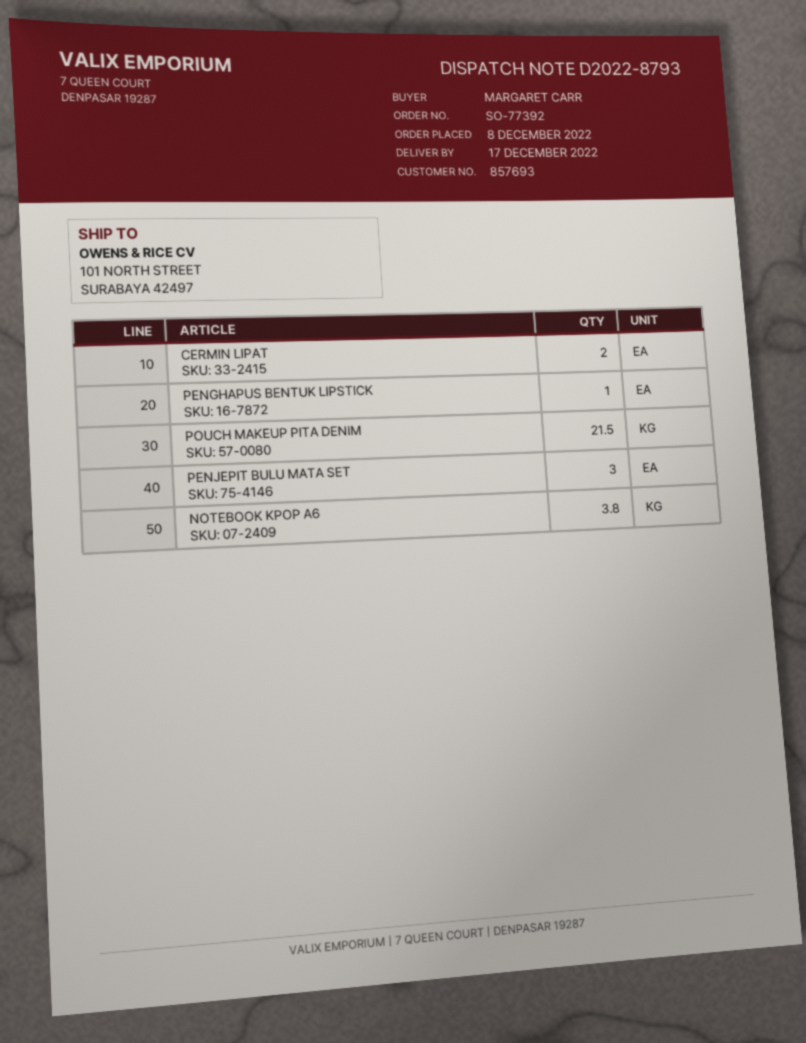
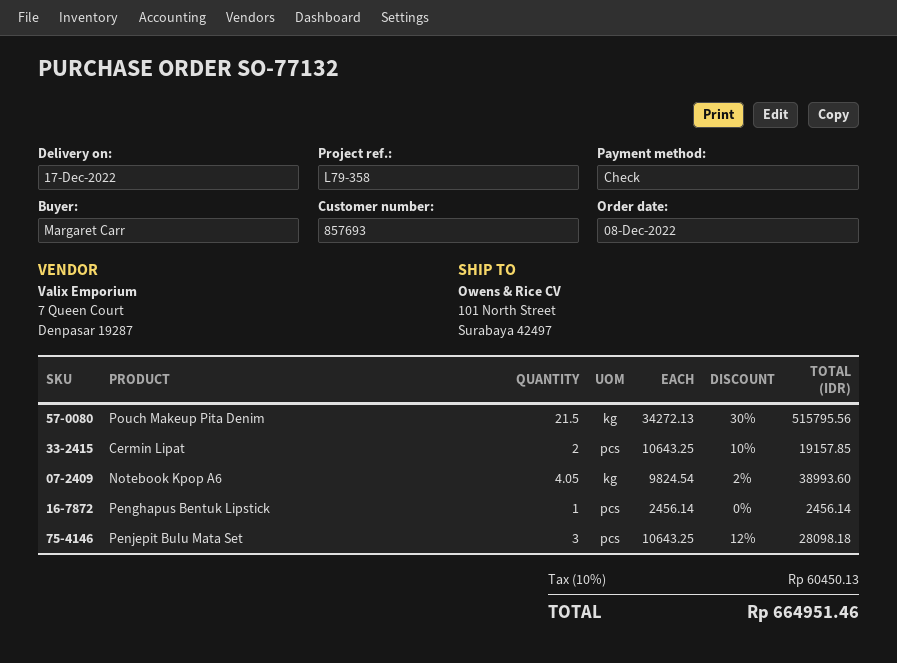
order number: SO-77392 -> SO-77132
NOTEBOOK KPOP A6: 3.8 -> 4.05

